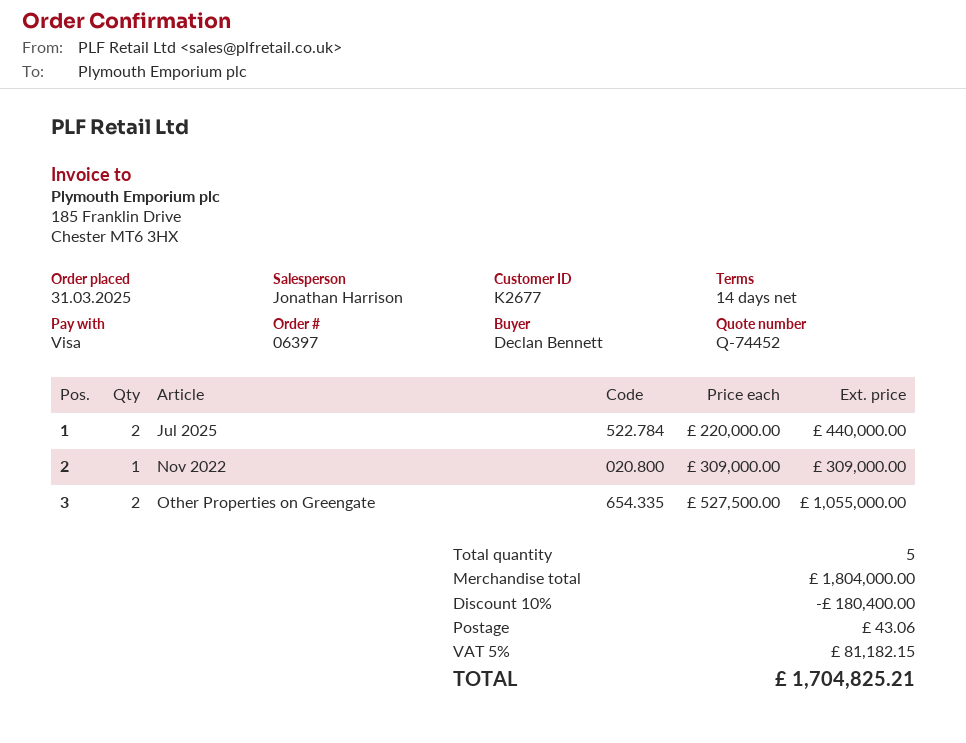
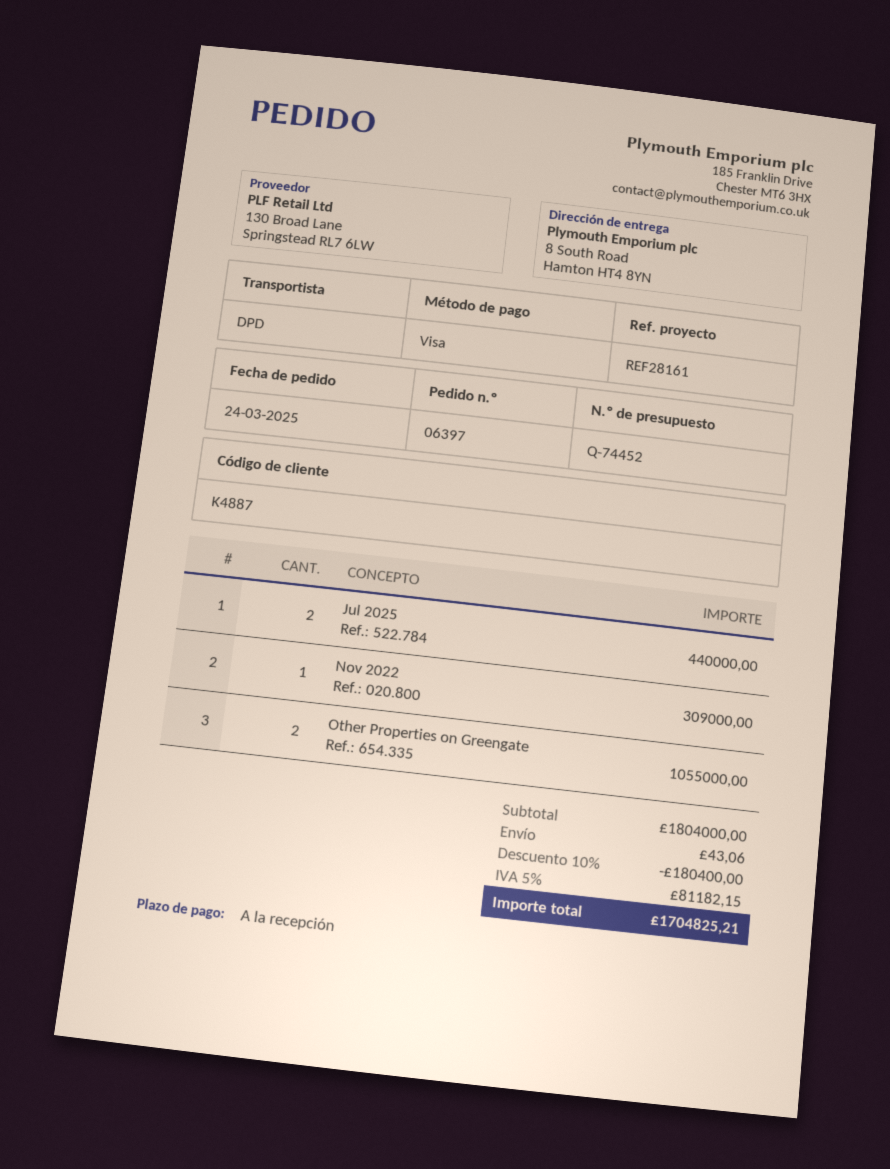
order date: 2025-03-31 -> 2025-03-24
payment terms: 14 days -> on receipt
customer number: K2677 -> K4887

